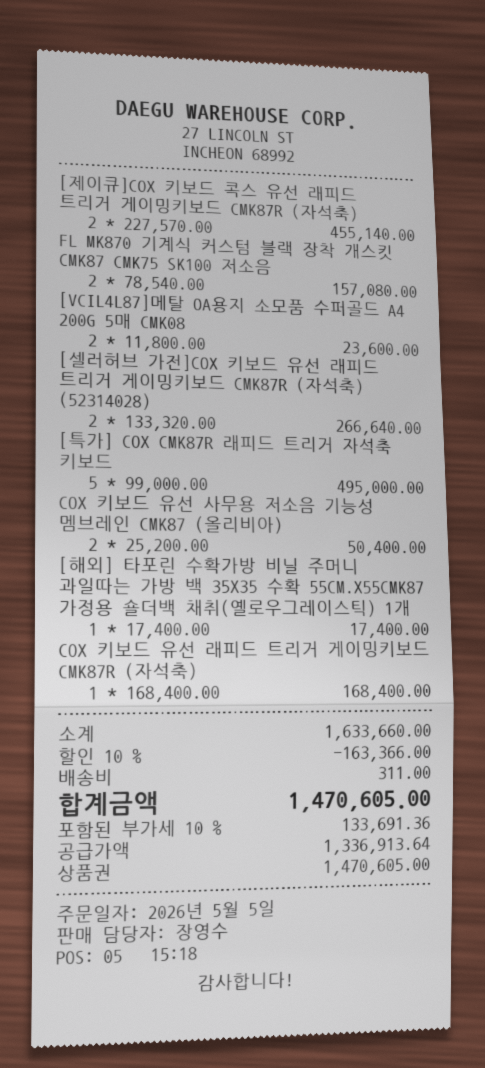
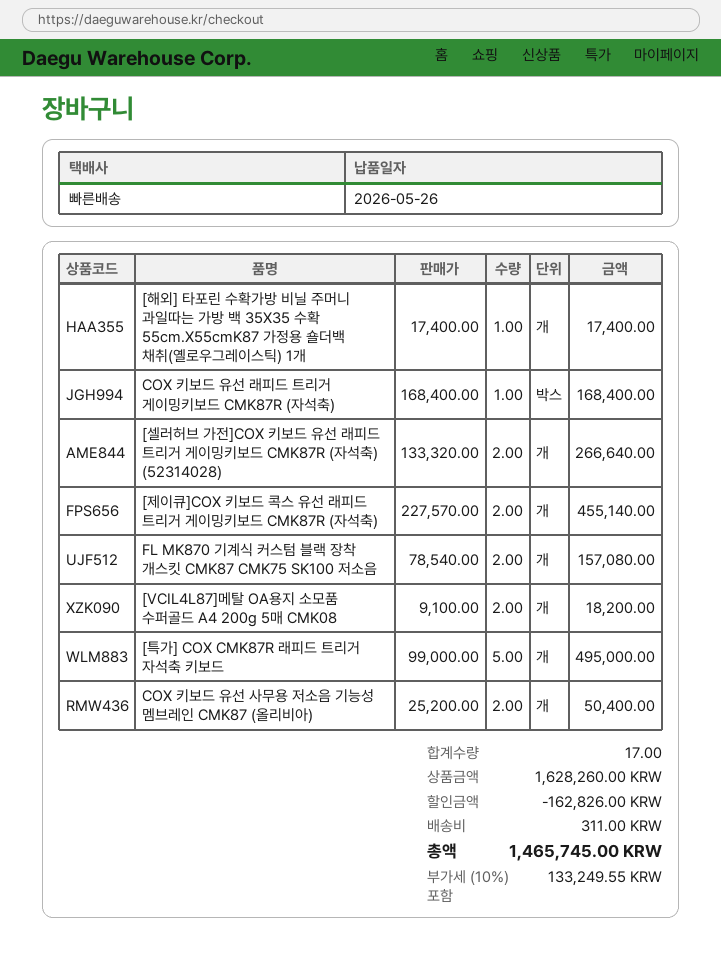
[VCIL4L87]메탈 OA용지 소모품 수퍼골드 A4 200G 5매 CMK08: 2 x 11800.00 = 23600.00 -> 2 x 9100.00 = 18200.00
subtotal: 1633660.00 -> 1628260.00
discount: 163366.00 -> 162826.00
tax: 10% = 133691.36 -> 10% = 133249.55
total: 1470605.00 -> 1465745.00

